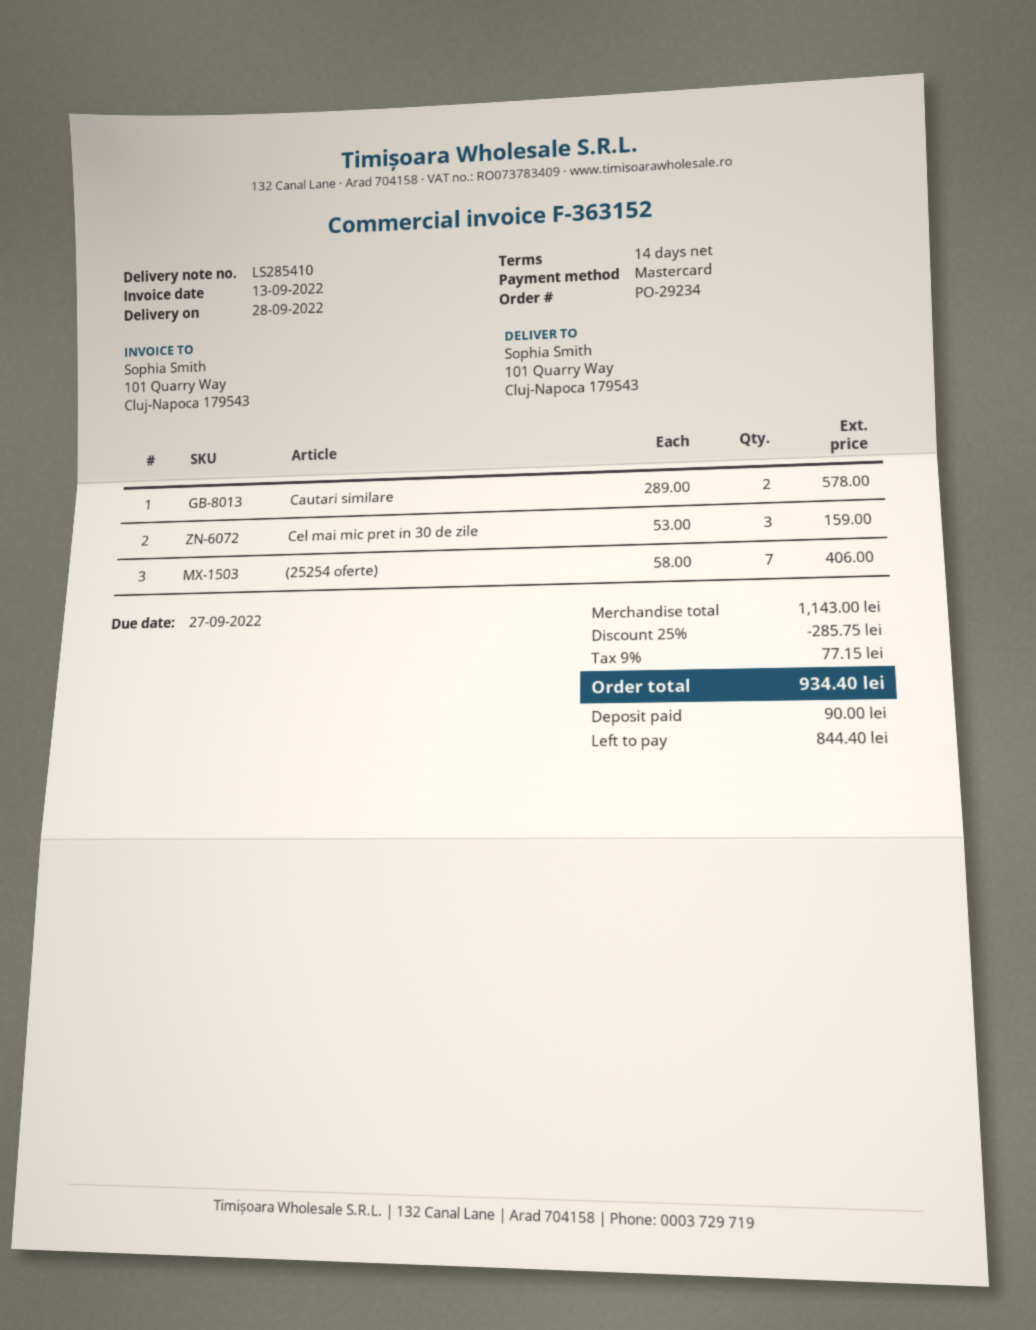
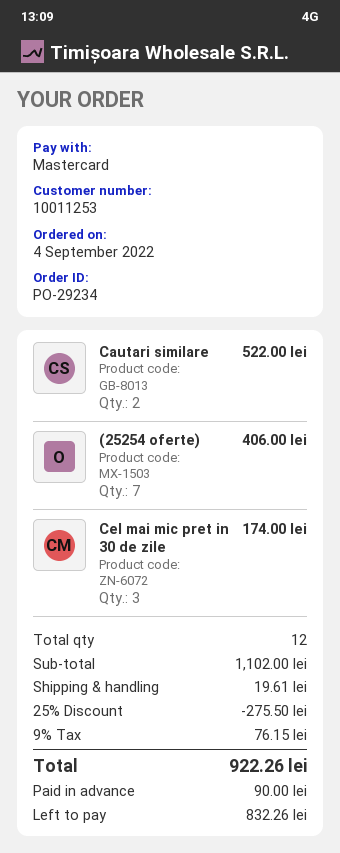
Cautari similare: 2 for 578.00 -> 2 for 522.00
Cel mai mic pret in 30 de zile: 3 for 159.00 -> 3 for 174.00
subtotal: 1143.00 -> 1102.00
discount: 25% = 285.75 -> 25% = 275.50
shipping: none -> 19.61
tax: 9% = 77.15 -> 9% = 76.15
total: 934.40 -> 922.26
balance: 844.40 -> 832.26

